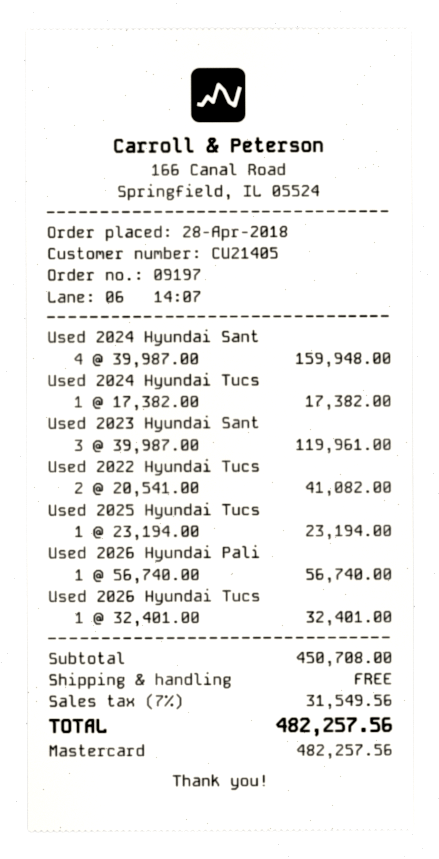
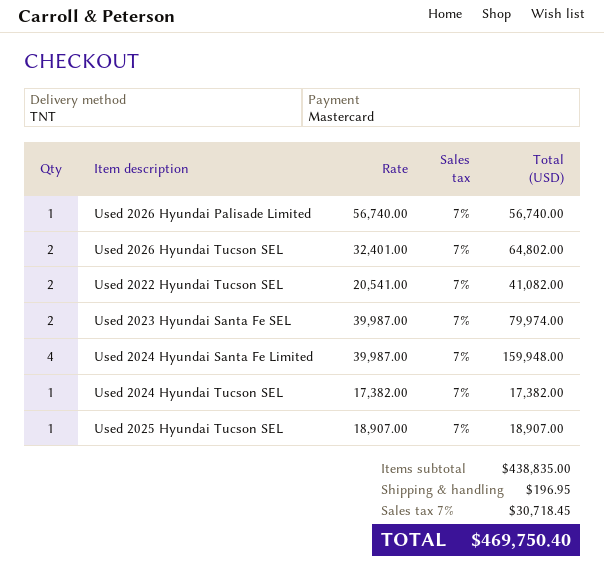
Used 2023 Hyundai Sant: 3 x 39987.00 = 119961.00 -> 2 x 39987.00 = 79974.00
Used 2025 Hyundai Tucs: 1 x 23194.00 = 23194.00 -> 1 x 18907.00 = 18907.00
Used 2026 Hyundai Tucs: 1 x 32401.00 = 32401.00 -> 2 x 32401.00 = 64802.00
subtotal: 450708.00 -> 438835.00
shipping: 0.00 -> 196.95
tax: 7% = 31549.56 -> 7% = 30718.45
total: 482257.56 -> 469750.40

